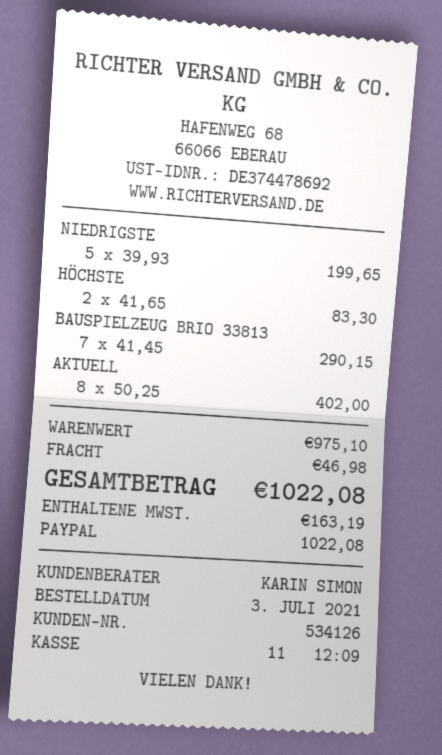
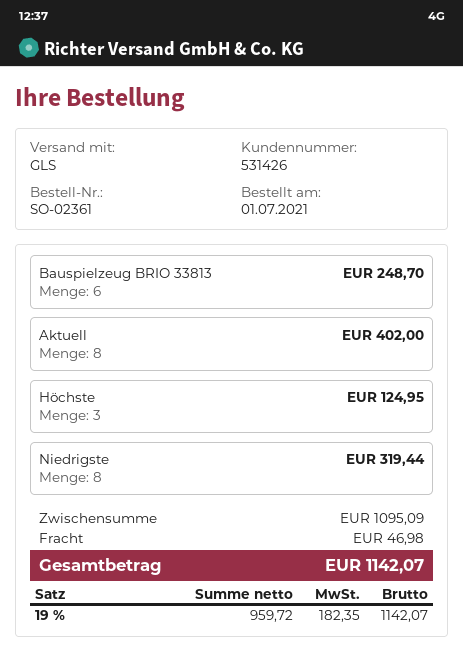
order date: 2021-07-03 -> 2021-07-01
customer number: 534126 -> 531426
NIEDRIGSTE: 5 for 199.65 -> 8 for 319.44
HÖCHSTE: 2 for 83.30 -> 3 for 124.95
BAUSPIELZEUG BRIO 33813: 7 for 290.15 -> 6 for 248.70
subtotal: 975.10 -> 1095.09
tax: 163.19 -> 182.35
total: 1022.08 -> 1142.07

